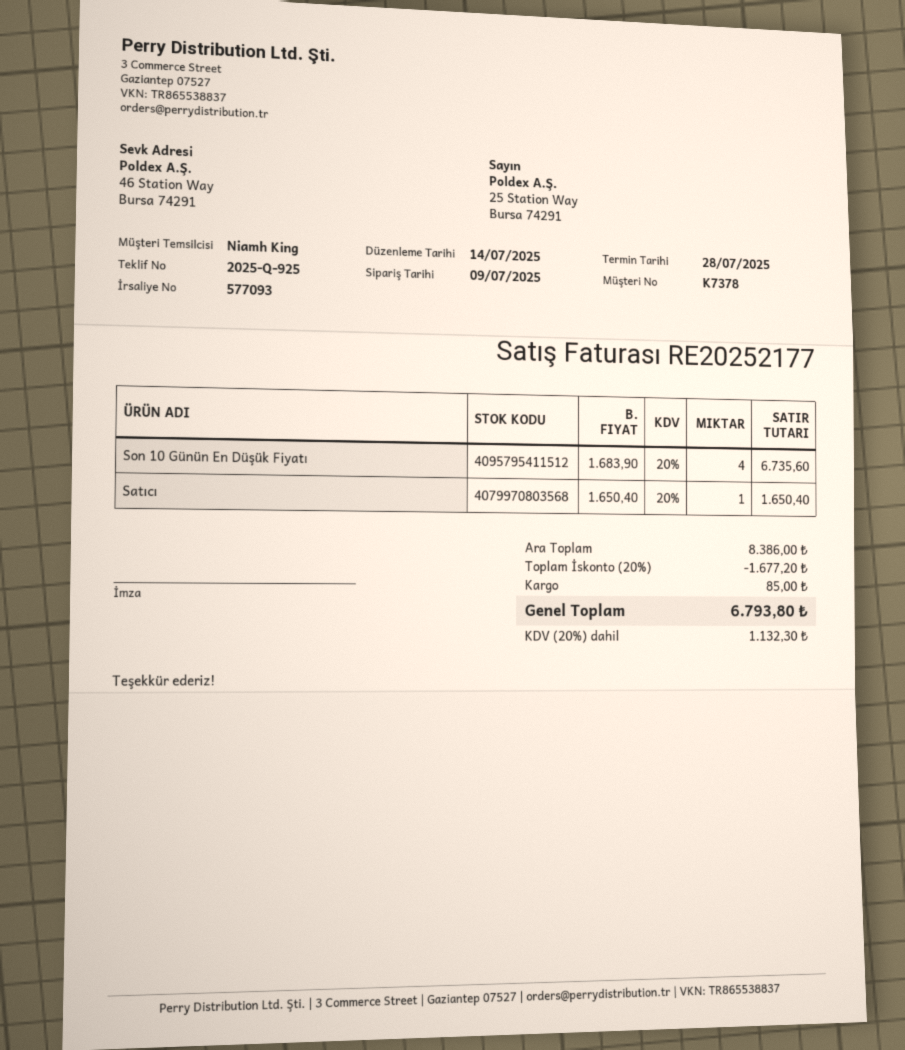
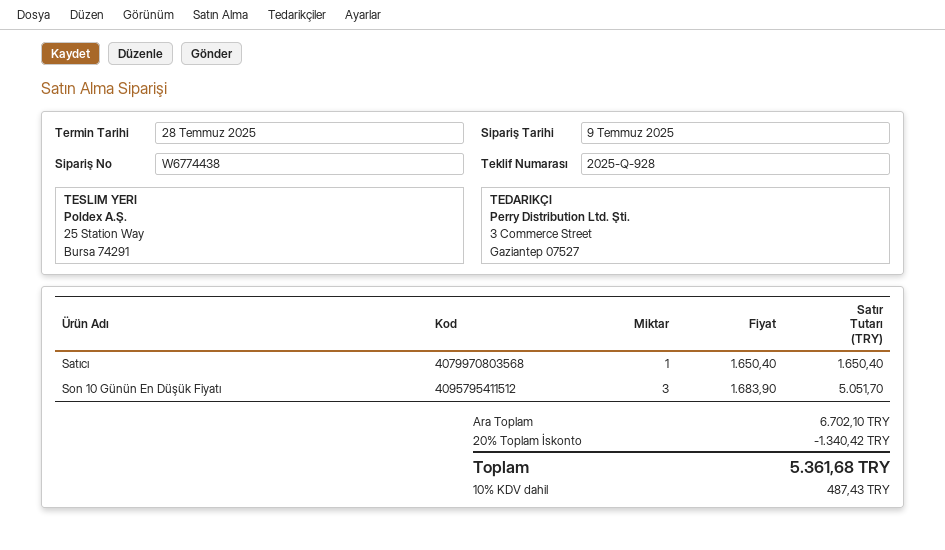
quote number: 2025-Q-925 -> 2025-Q-928
ship to: 46 Station Way, Bursa 74291 -> 25 Station Way, Bursa 74291
Son 10 Günün En Düşük Fiyatı: 4 x 1683.90 = 6735.60 -> 3 x 1683.90 = 5051.70
subtotal: 8386.00 -> 6702.10
discount: 20% = 1677.20 -> 20% = 1340.42
shipping: 85.00 -> none
tax: 20% = 1132.30 -> 10% = 487.43
total: 6793.80 -> 5361.68

